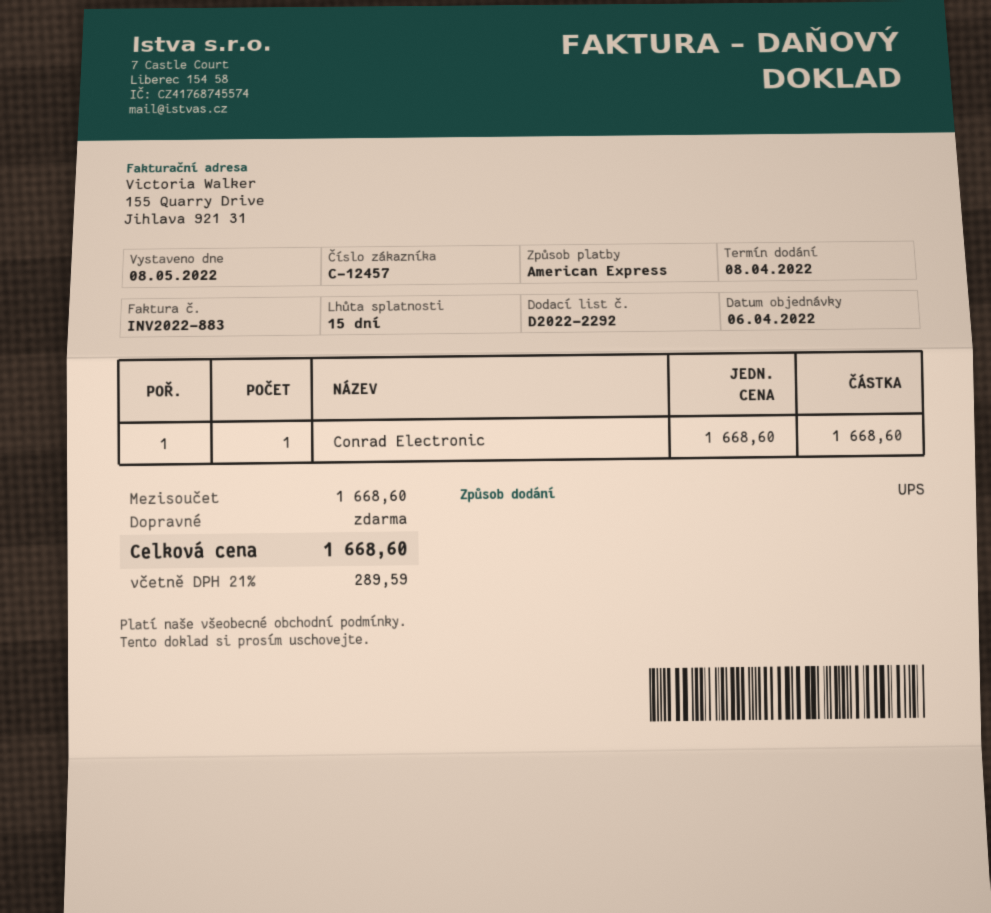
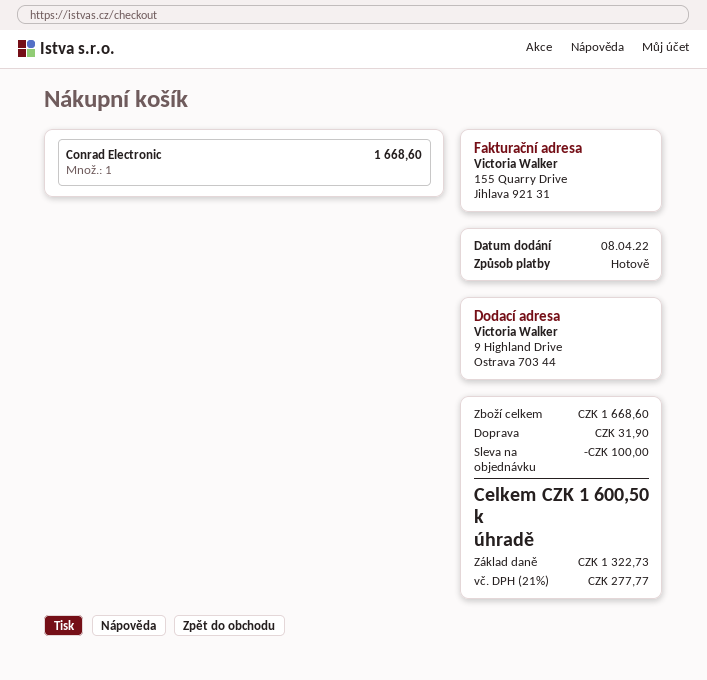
payment method: American Express -> cash
discount: none -> 100.00
shipping: 0.00 -> 31.90
tax: 21% = 289.59 -> 21% = 277.77
total: 1668.60 -> 1600.50

